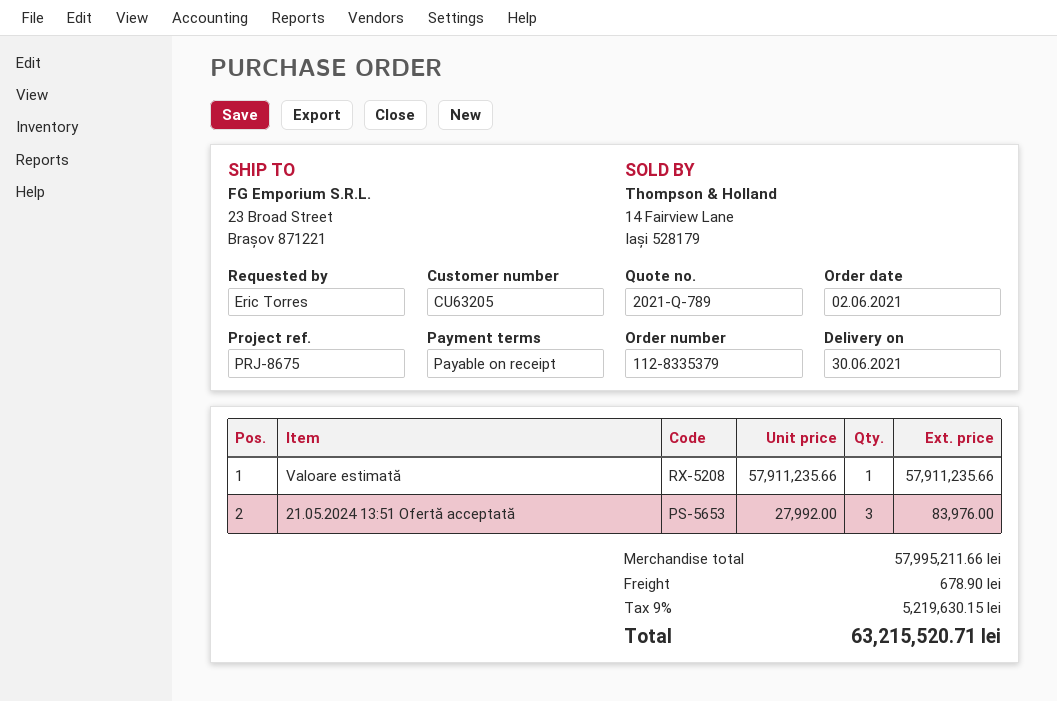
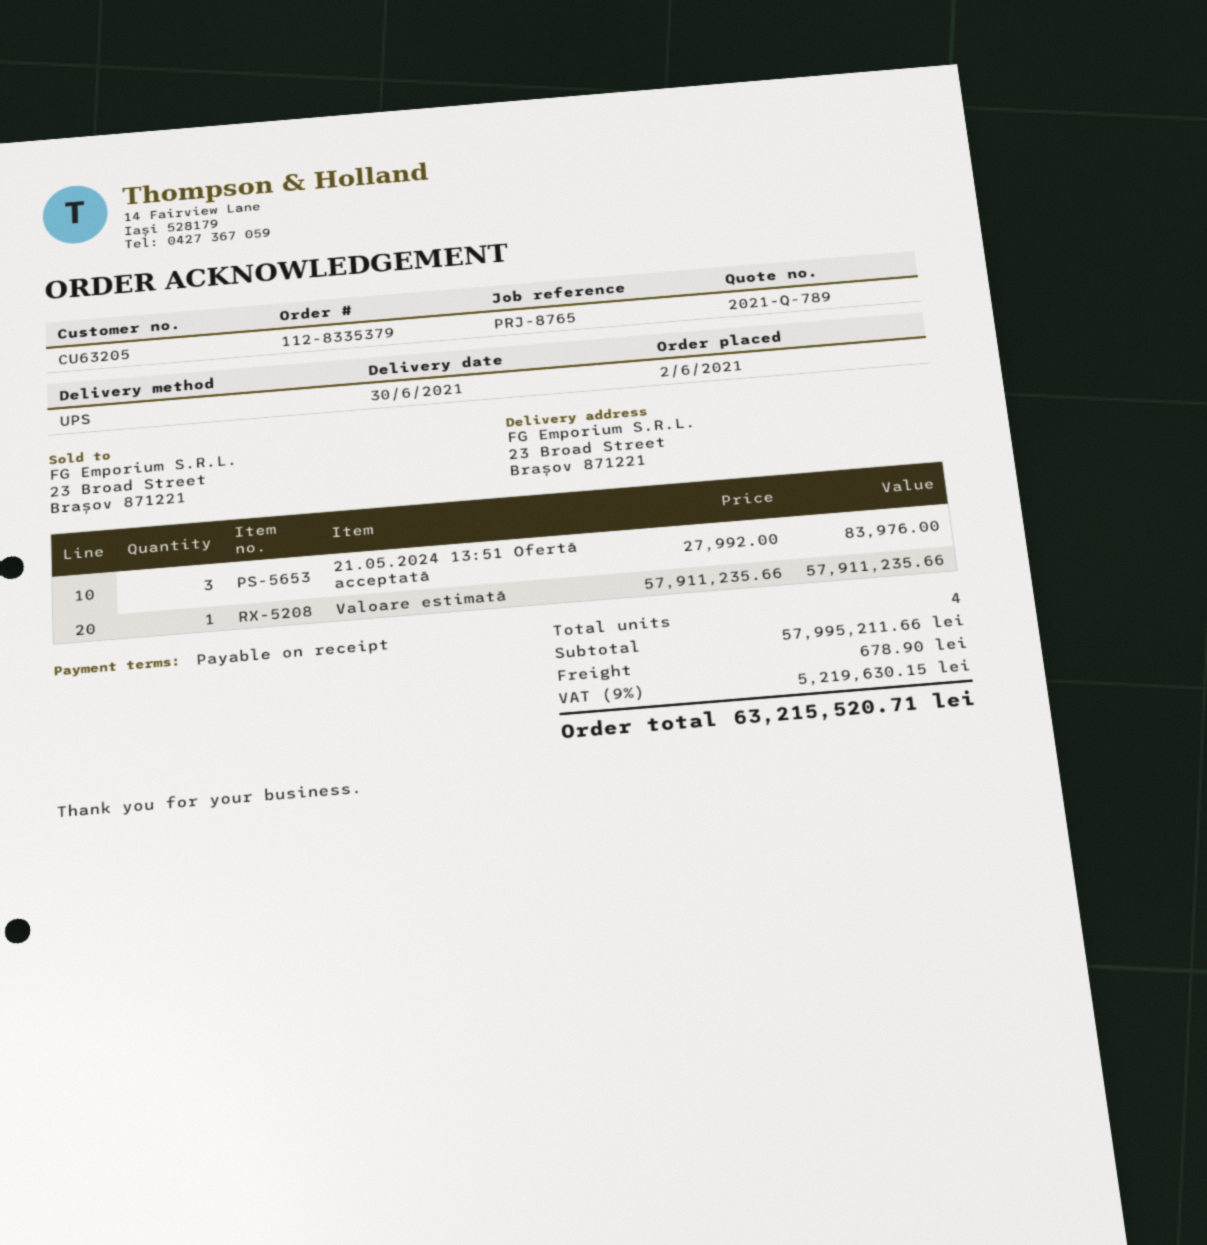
reference: PRJ-8675 -> PRJ-8765

